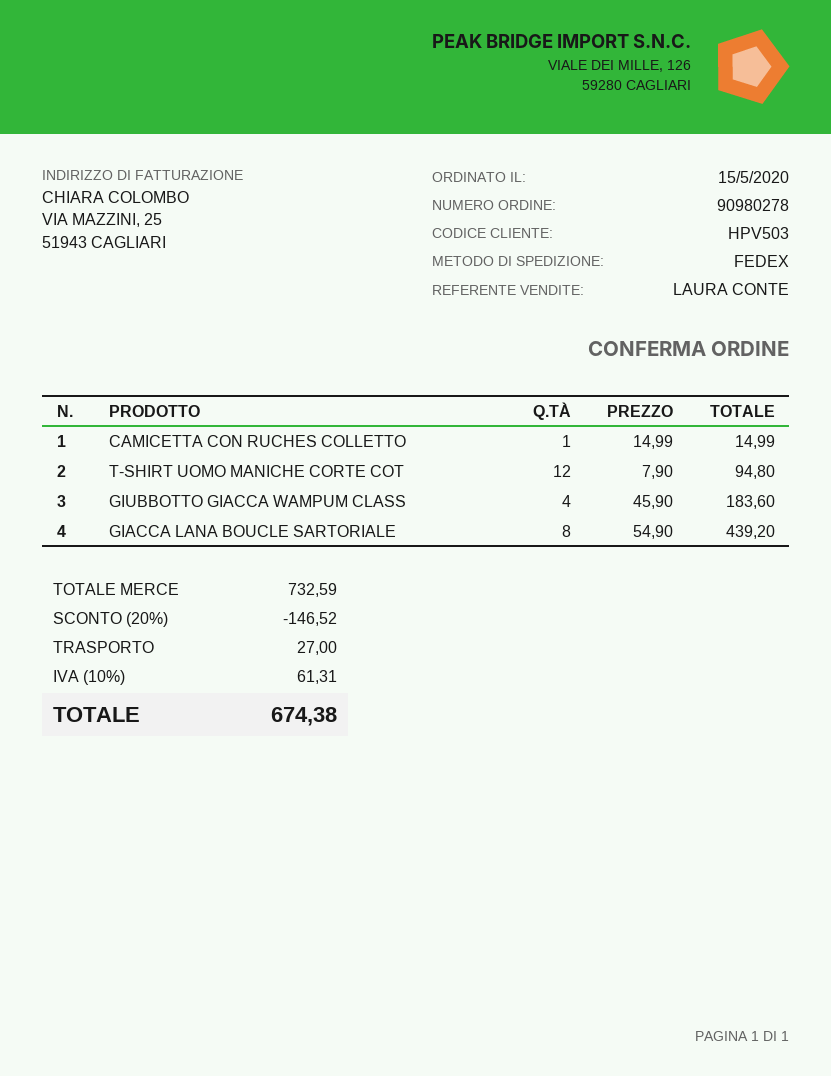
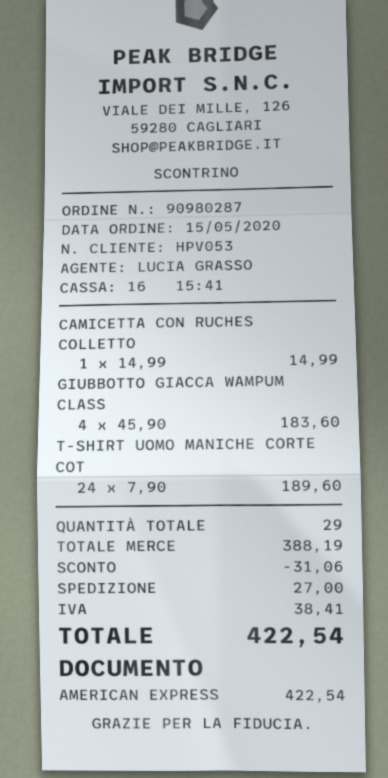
order number: 90980278 -> 90980287
customer number: HPV503 -> HPV053
sales rep: LAURA CONTE -> LUCIA GRASSO
T-SHIRT UOMO MANICHE CORTE COT: 12 x 7.90 = 94.80 -> 24 x 7.90 = 189.60
GIACCA LANA BOUCLE SARTORIALE: 8 x 54.90 = 439.20 -> none
subtotal: 732.59 -> 388.19
discount: 146.52 -> 31.06
tax: 61.31 -> 38.41
total: 674.38 -> 422.54

